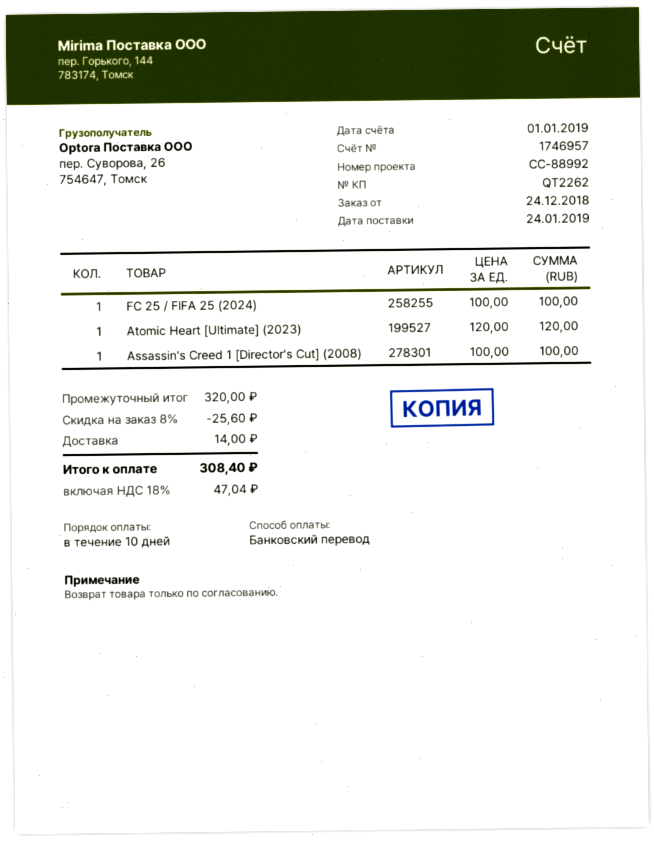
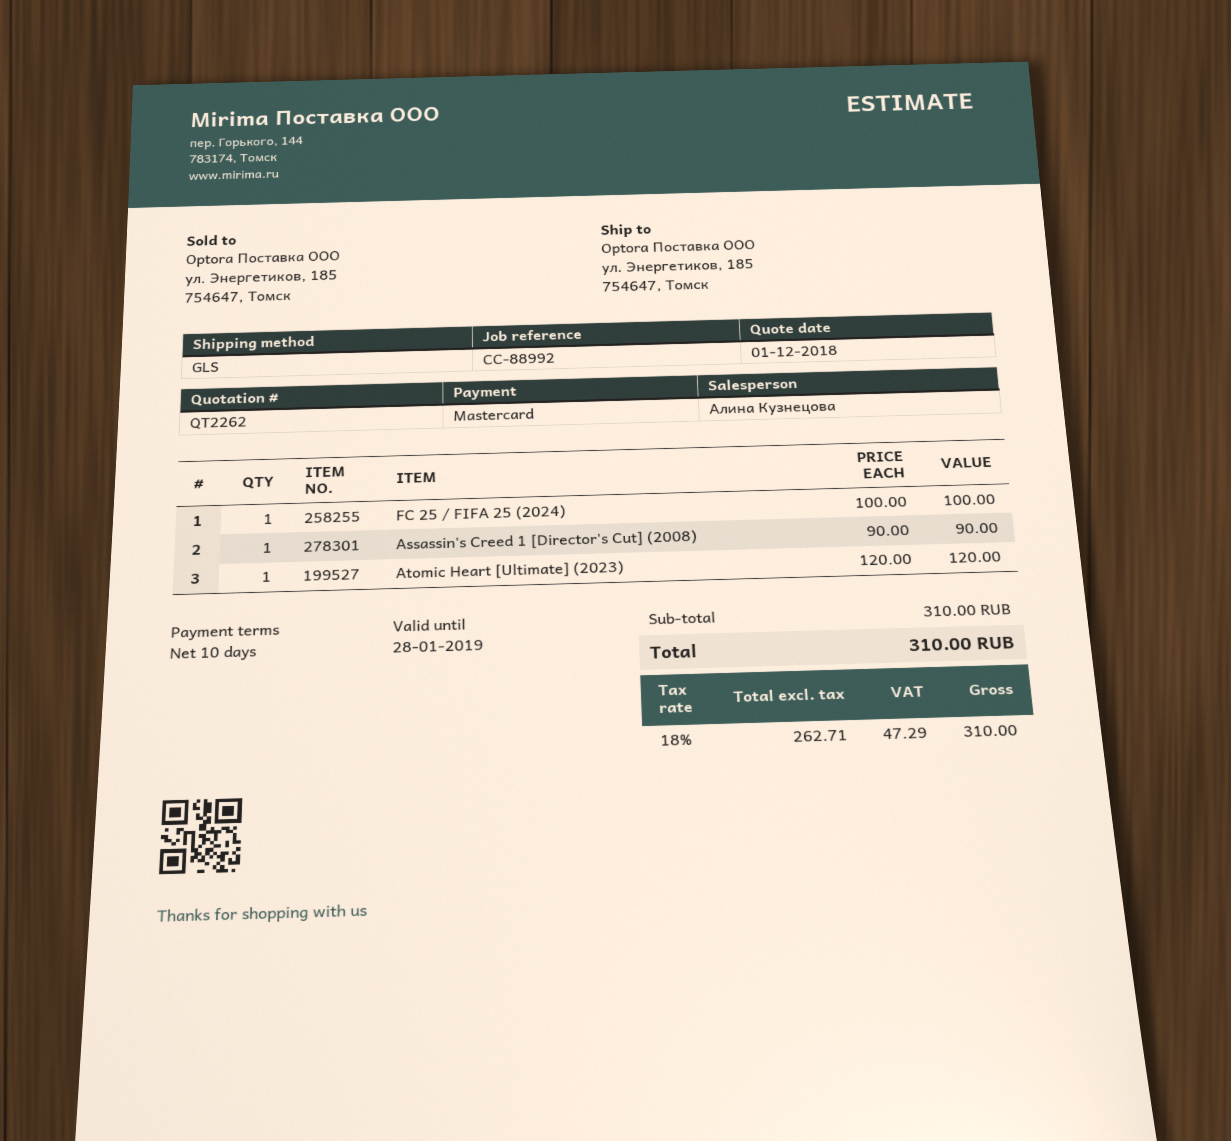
payment method: bank transfer -> Mastercard
ship to: пер. Суворова, 26, 754647, Томск -> ул. Энергетиков, 185, 754647, Томск
Assassin's Creed 1 [Director's Cut] (2008): 1 x 100.00 = 100.00 -> 1 x 90.00 = 90.00
subtotal: 320.00 -> 310.00
discount: 8% = 25.60 -> none
shipping: 14.00 -> none
tax: 18% = 47.04 -> 18% = 47.29
total: 308.40 -> 310.00

